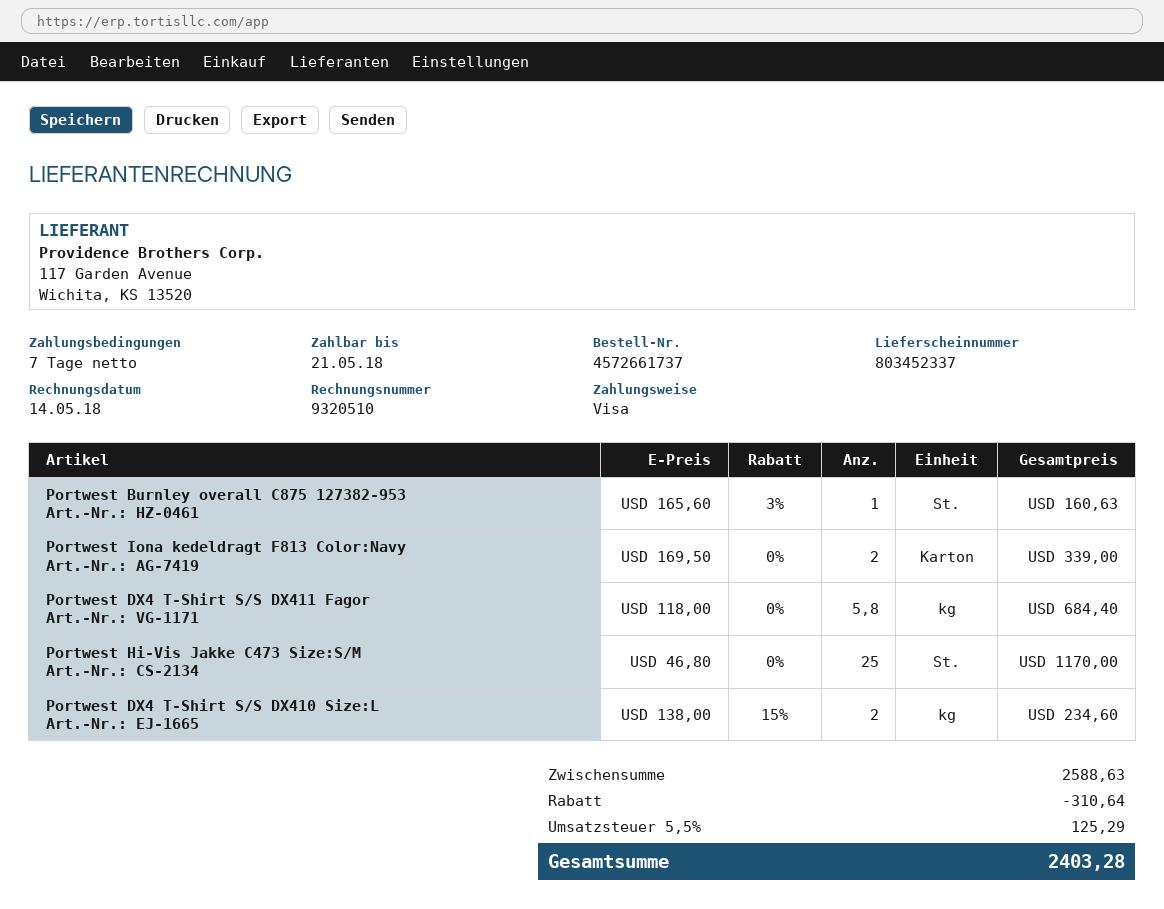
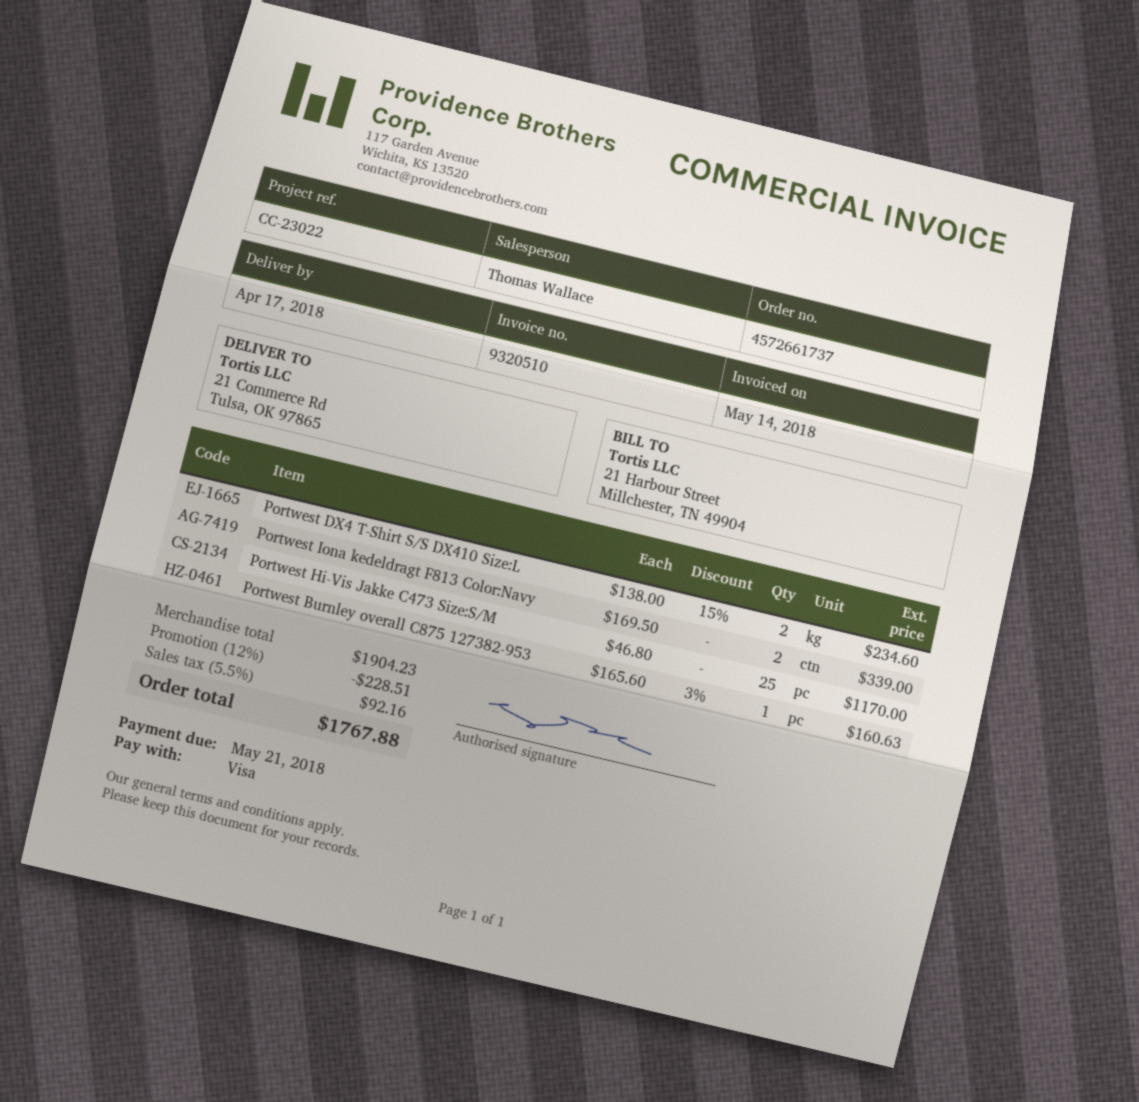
Portwest DX4 T-Shirt S/S DX411 Fagor: 5.8 x 118.00 = 684.40 -> none
subtotal: 2588.63 -> 1904.23
discount: 310.64 -> 228.51
tax: 5.5% = 125.29 -> 5.5% = 92.16
total: 2403.28 -> 1767.88

